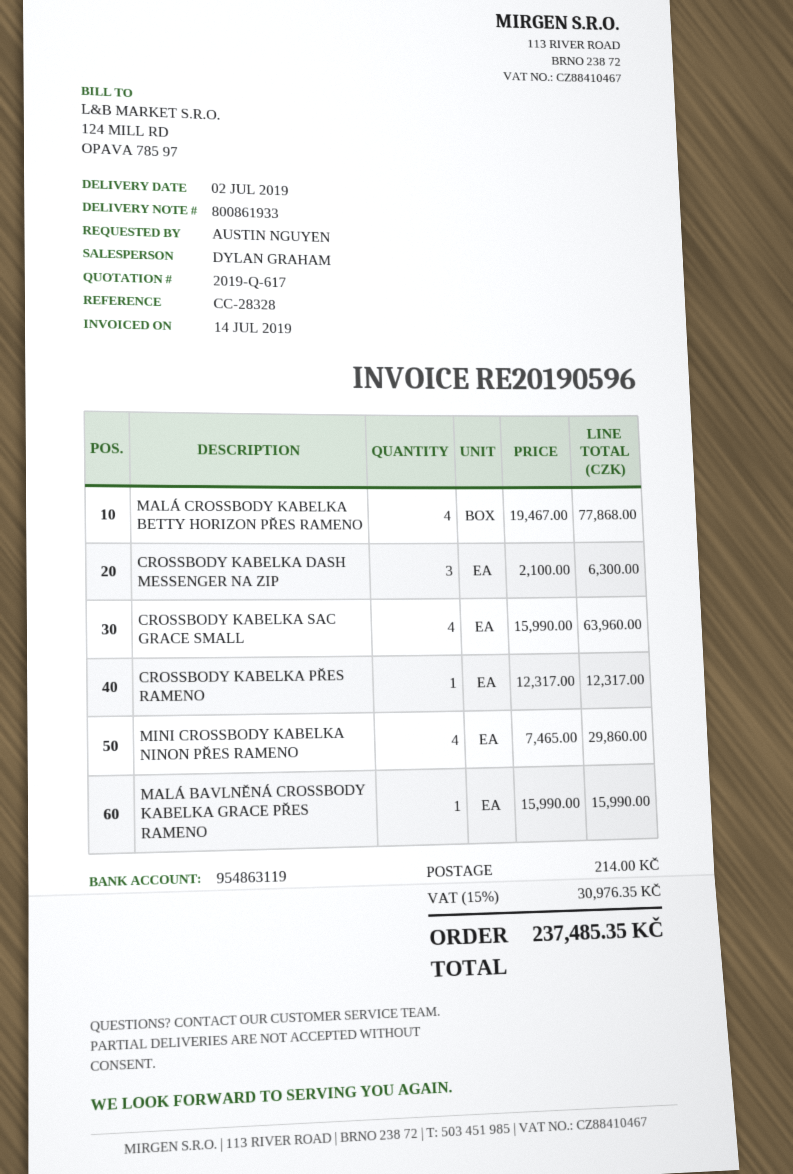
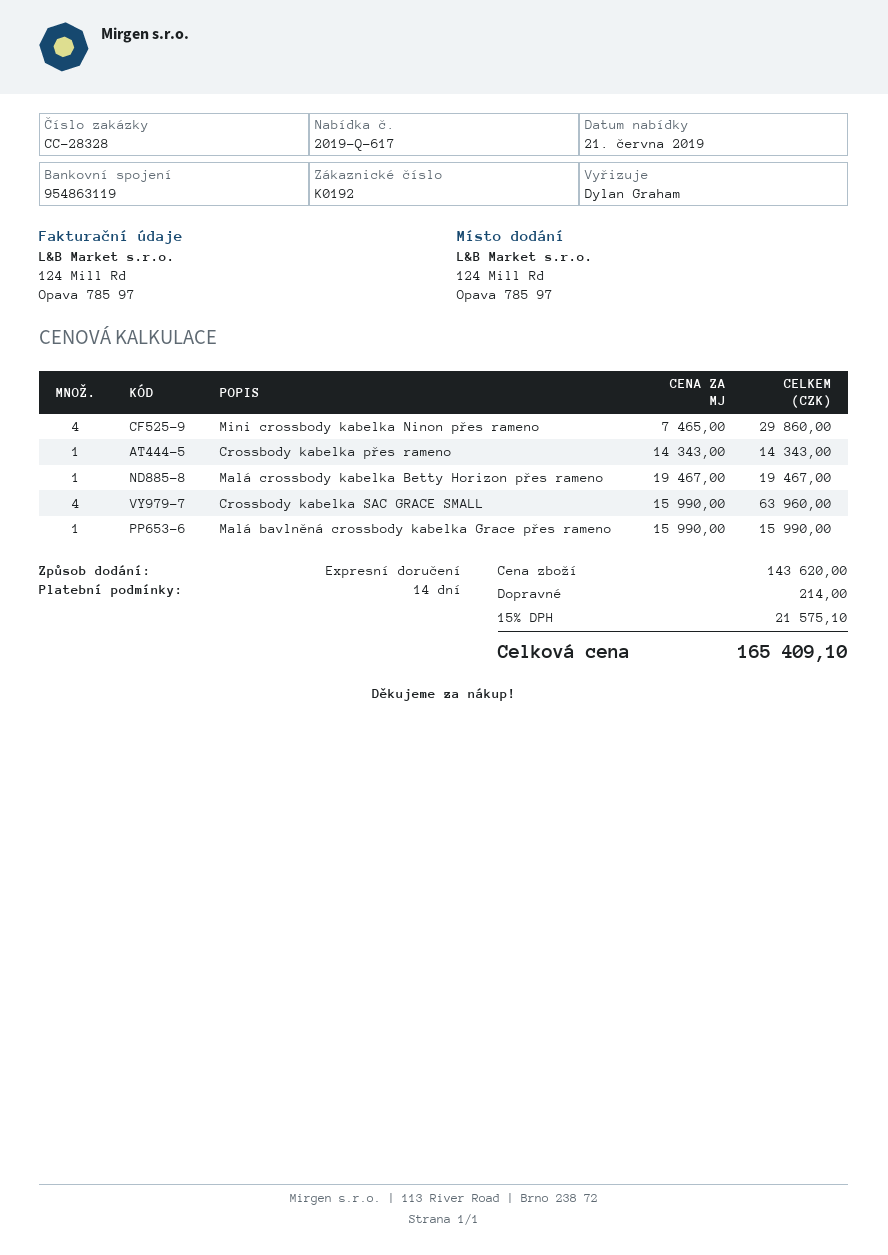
MALÁ CROSSBODY KABELKA BETTY HORIZON PŘES RAMENO: 4 x 19467.00 = 77868.00 -> 1 x 19467.00 = 19467.00
CROSSBODY KABELKA DASH MESSENGER NA ZIP: 3 x 2100.00 = 6300.00 -> none
CROSSBODY KABELKA PŘES RAMENO: 1 x 12317.00 = 12317.00 -> 1 x 14343.00 = 14343.00
tax: 15% = 30976.35 -> 15% = 21575.10
total: 237485.35 -> 165409.10

